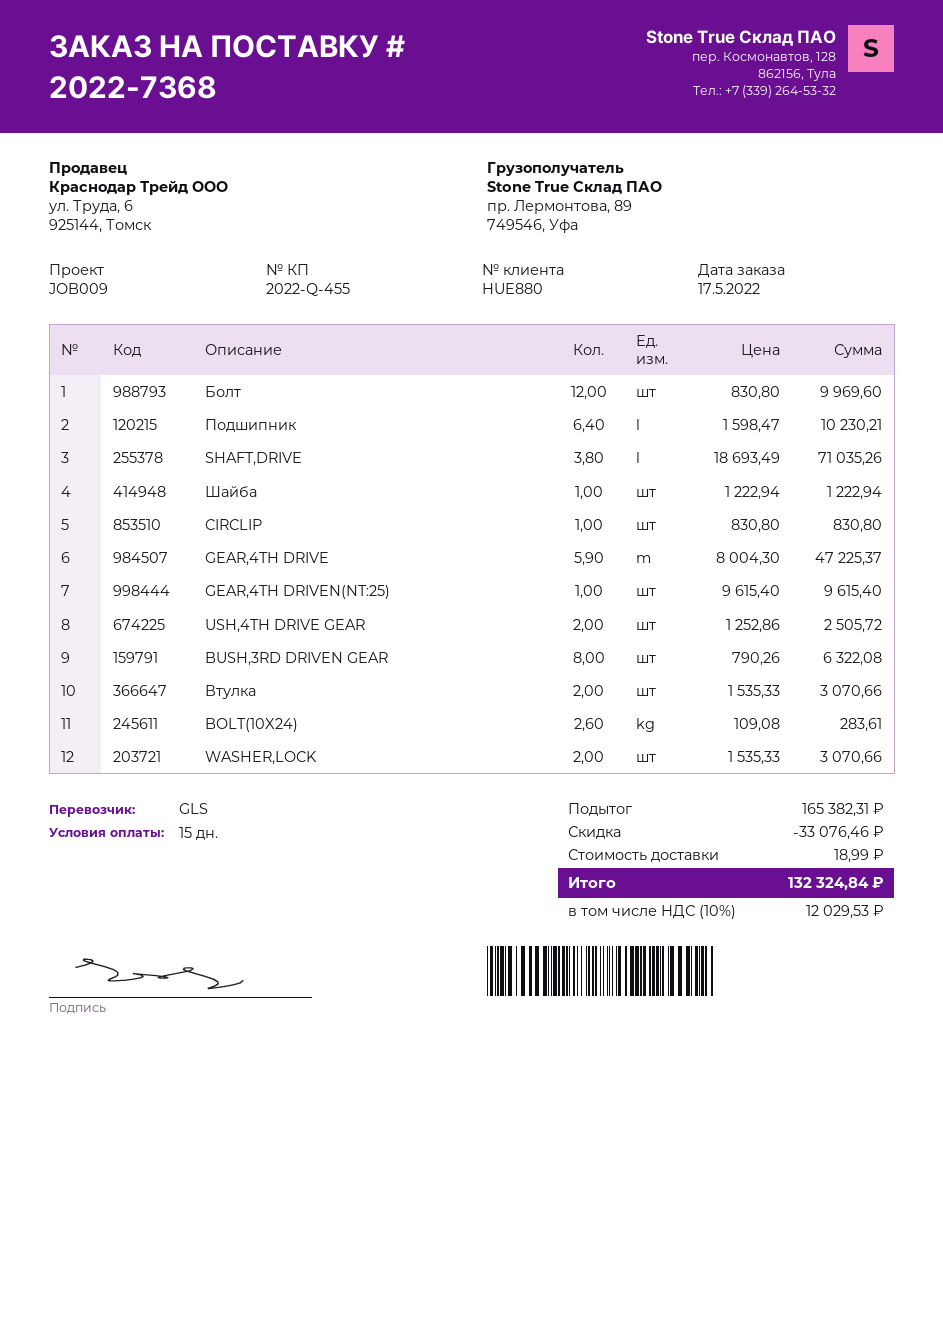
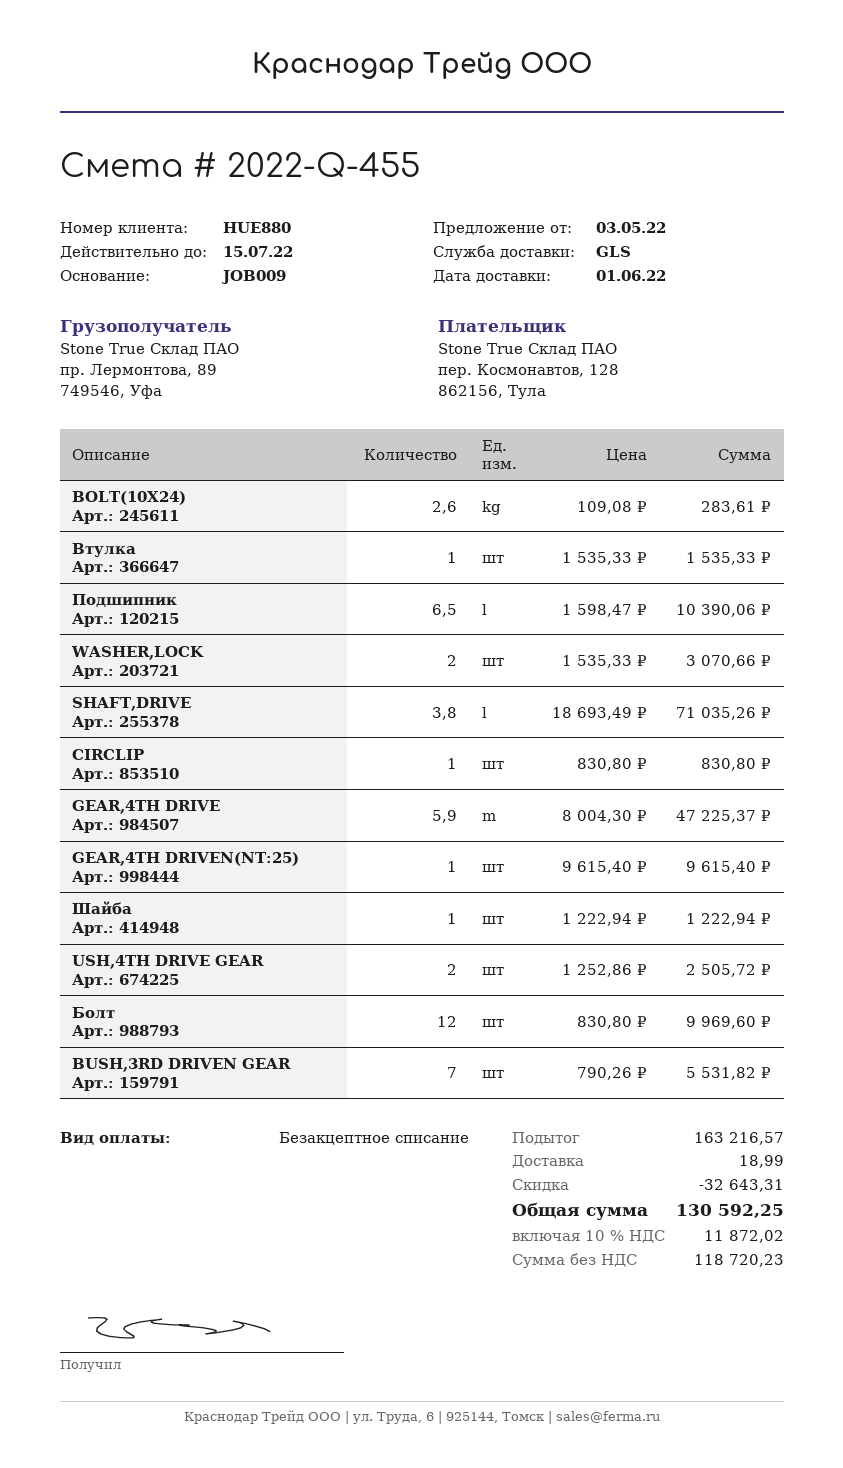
Подшипник: 6.4 x 1598.47 = 10230.21 -> 6.5 x 1598.47 = 10390.06
BUSH,3RD DRIVEN GEAR: 8 x 790.26 = 6322.08 -> 7 x 790.26 = 5531.82
Втулка: 2 x 1535.33 = 3070.66 -> 1 x 1535.33 = 1535.33
subtotal: 165382.31 -> 163216.57
discount: 33076.46 -> 32643.31
tax: 10% = 12029.53 -> 10% = 11872.02
total: 132324.84 -> 130592.25

